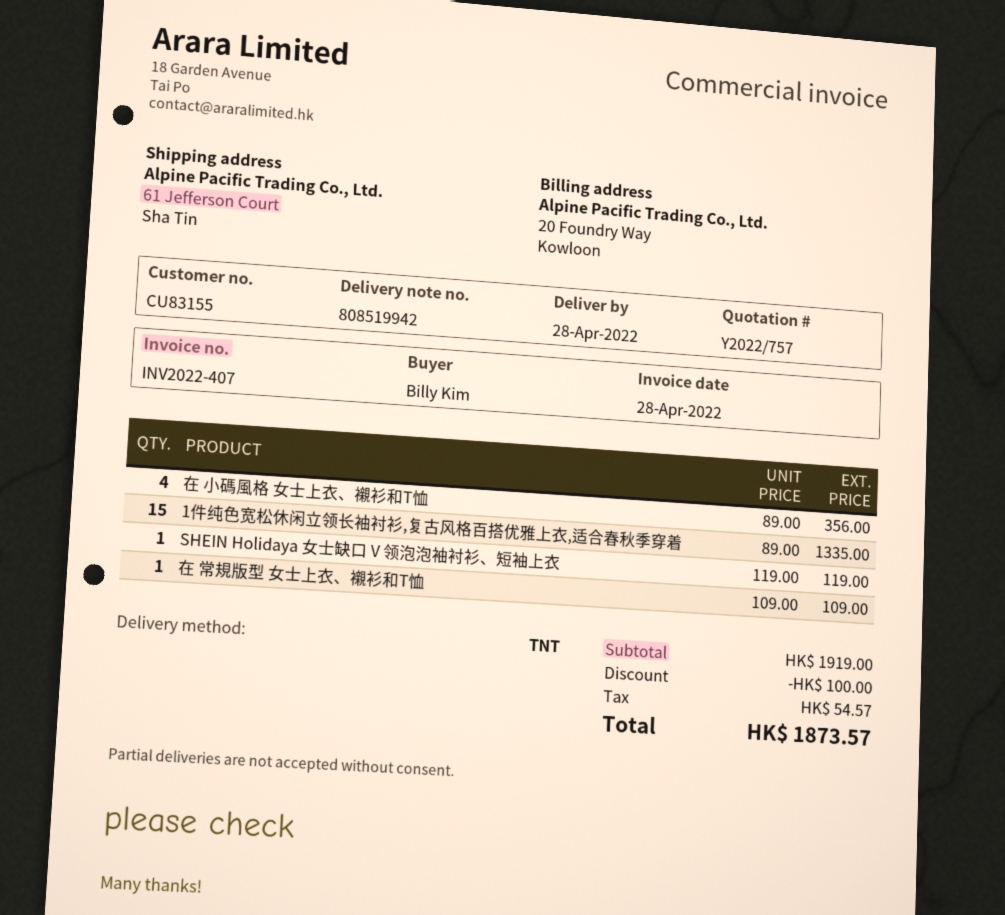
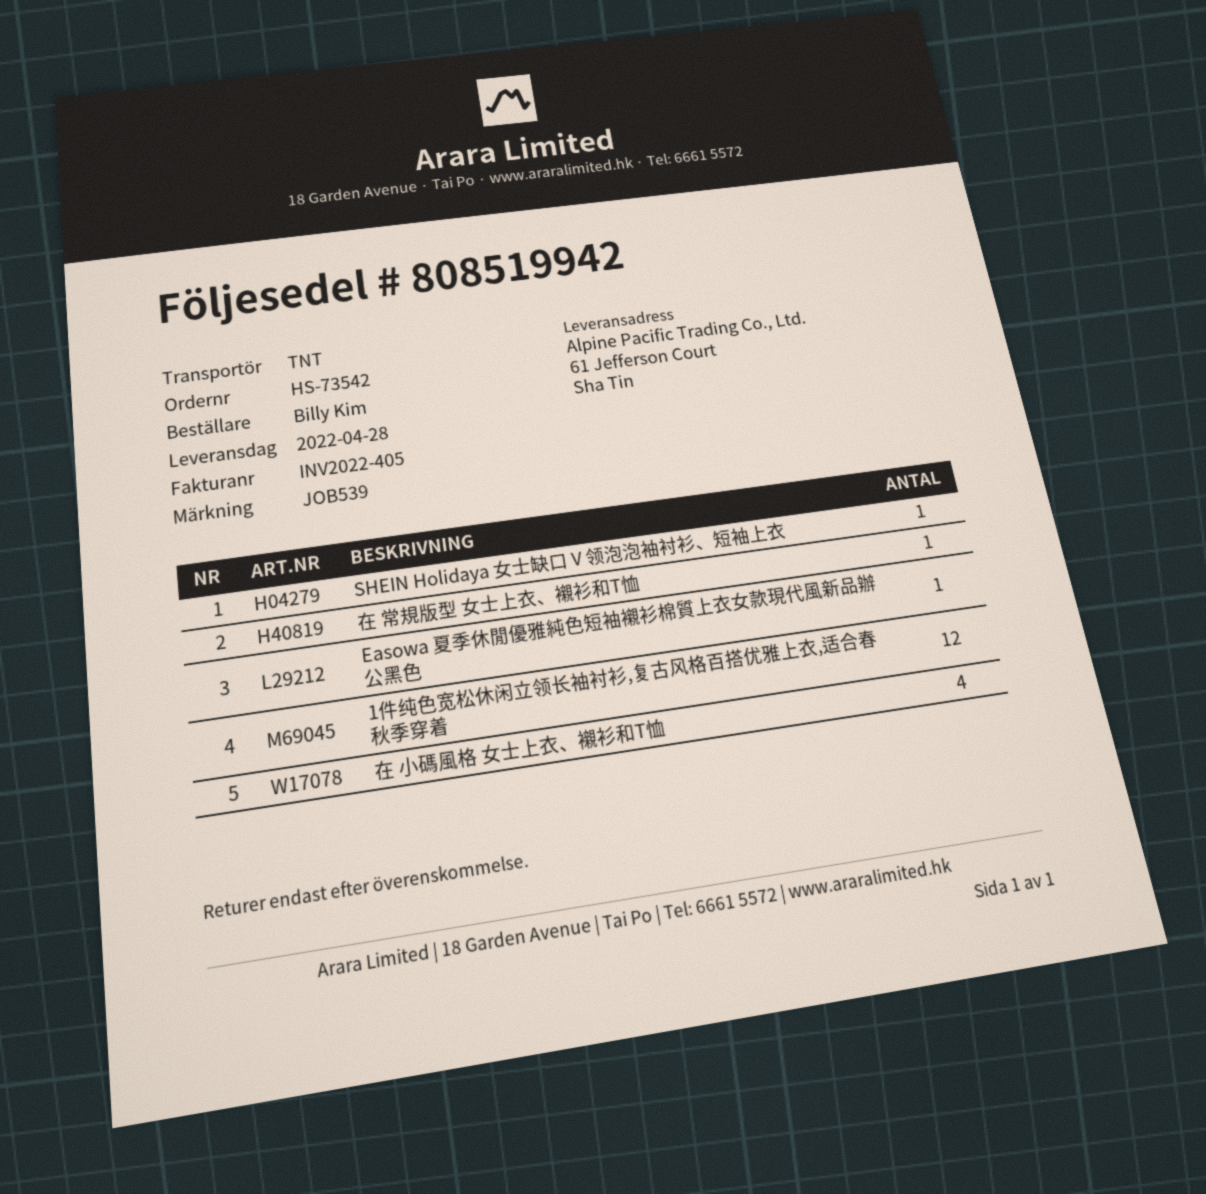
invoice number: INV2022-407 -> INV2022-405
1件纯色宽松休闲立领长袖衬衫,复古风格百搭优雅上衣,适合春秋季穿着: 15 -> 12
Easowa 夏季休閒優雅純色短袖襯衫棉質上衣女款現代風新品辦公黑色: none -> 1

